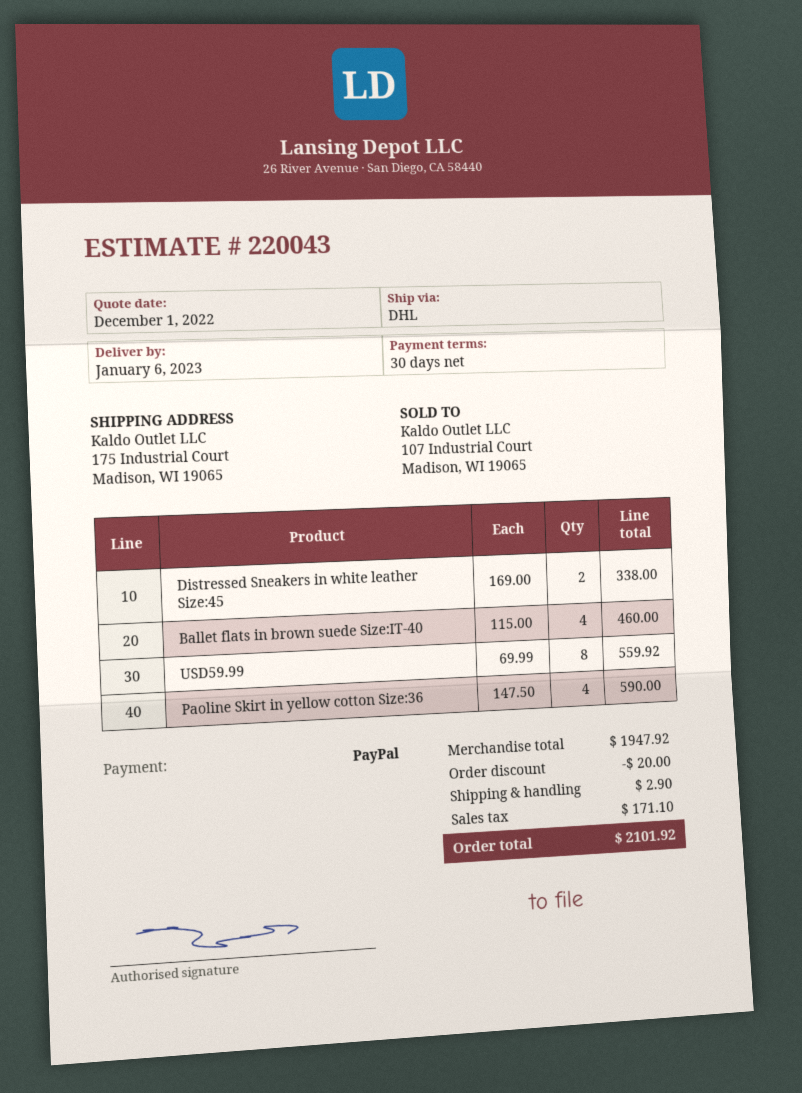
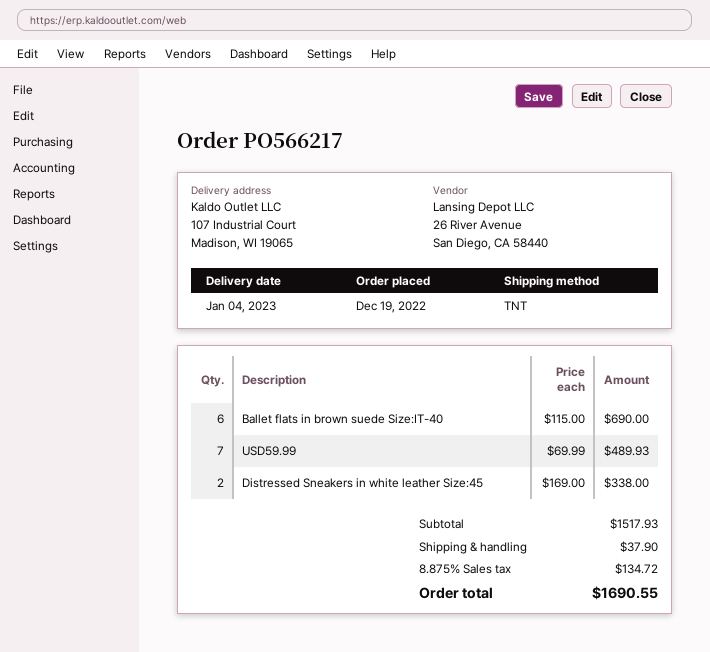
delivery date: 2023-01-06 -> 2023-01-04
shipping method: DHL -> TNT
ship to: 175 Industrial Court, Madison, WI 19065 -> 107 Industrial Court, Madison, WI 19065
Ballet flats in brown suede Size:IT-40: 4 x 115.00 = 460.00 -> 6 x 115.00 = 690.00
USD59.99: 8 x 69.99 = 559.92 -> 7 x 69.99 = 489.93
Paoline Skirt in yellow cotton Size:36: 4 x 147.50 = 590.00 -> none
subtotal: 1947.92 -> 1517.93
discount: 20.00 -> none
shipping: 2.90 -> 37.90
tax: 171.10 -> 134.72
total: 2101.92 -> 1690.55

